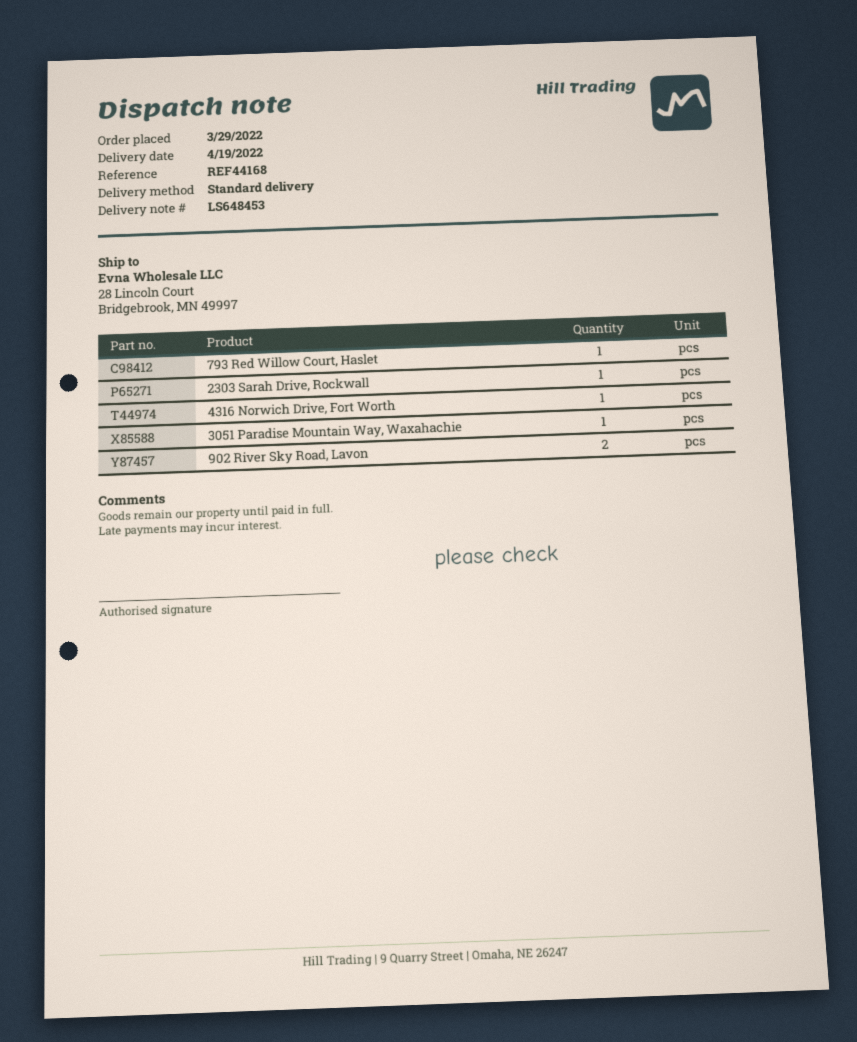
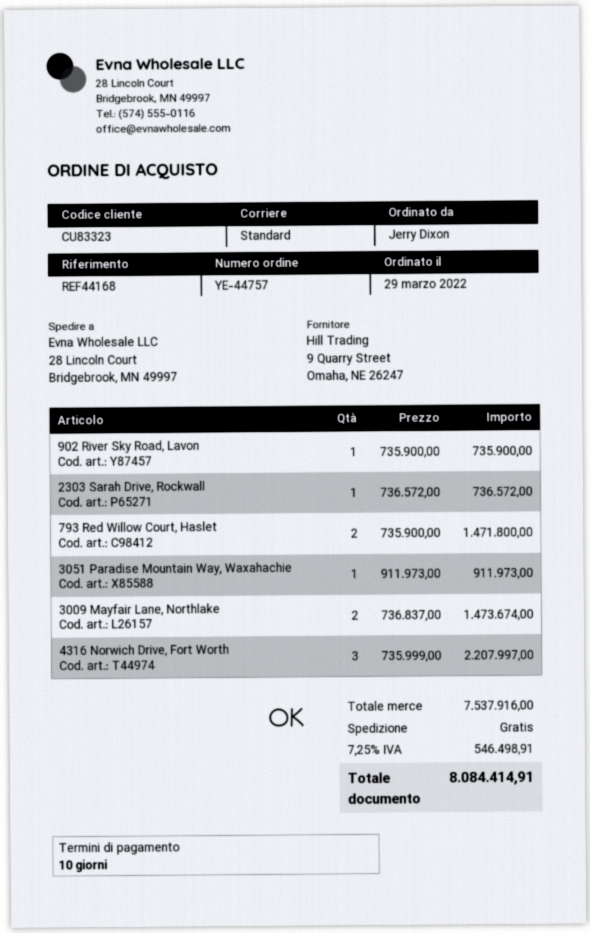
793 Red Willow Court, Haslet: 1 -> 2
4316 Norwich Drive, Fort Worth: 1 -> 3
902 River Sky Road, Lavon: 2 -> 1
3009 Mayfair Lane, Northlake: none -> 2

